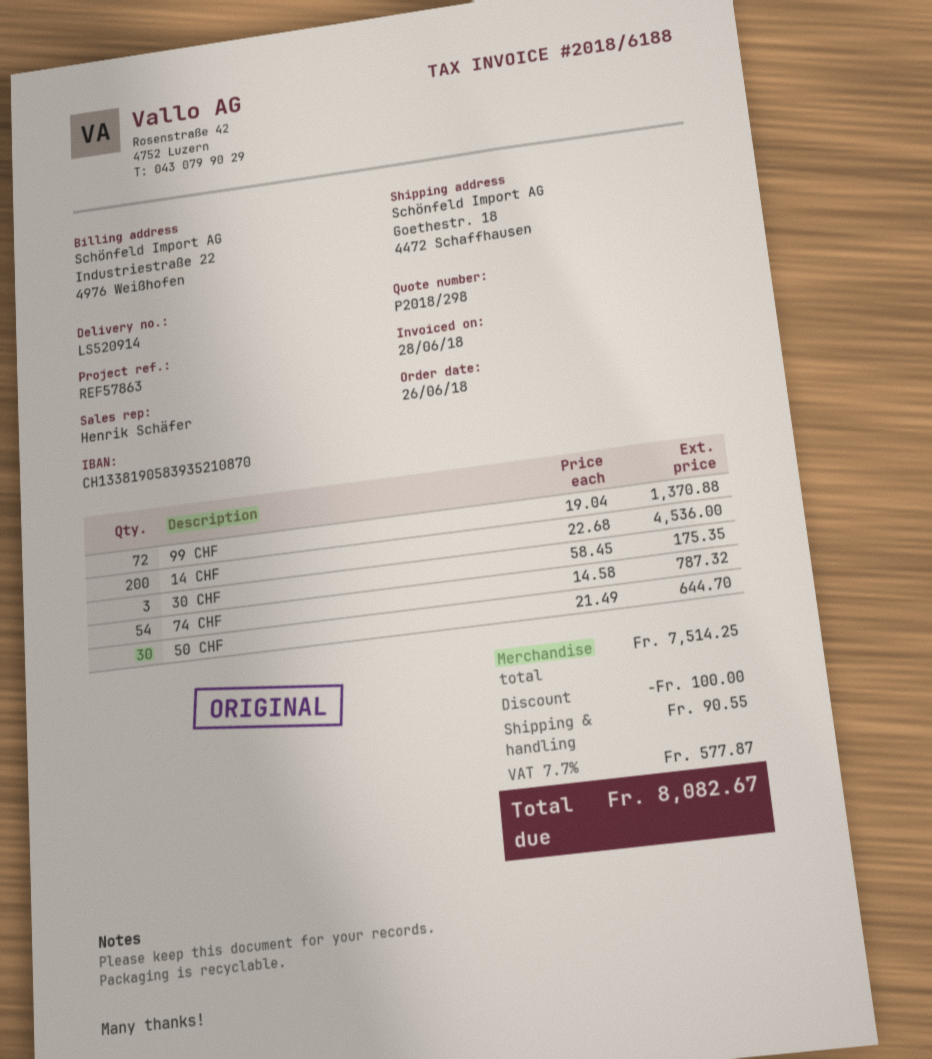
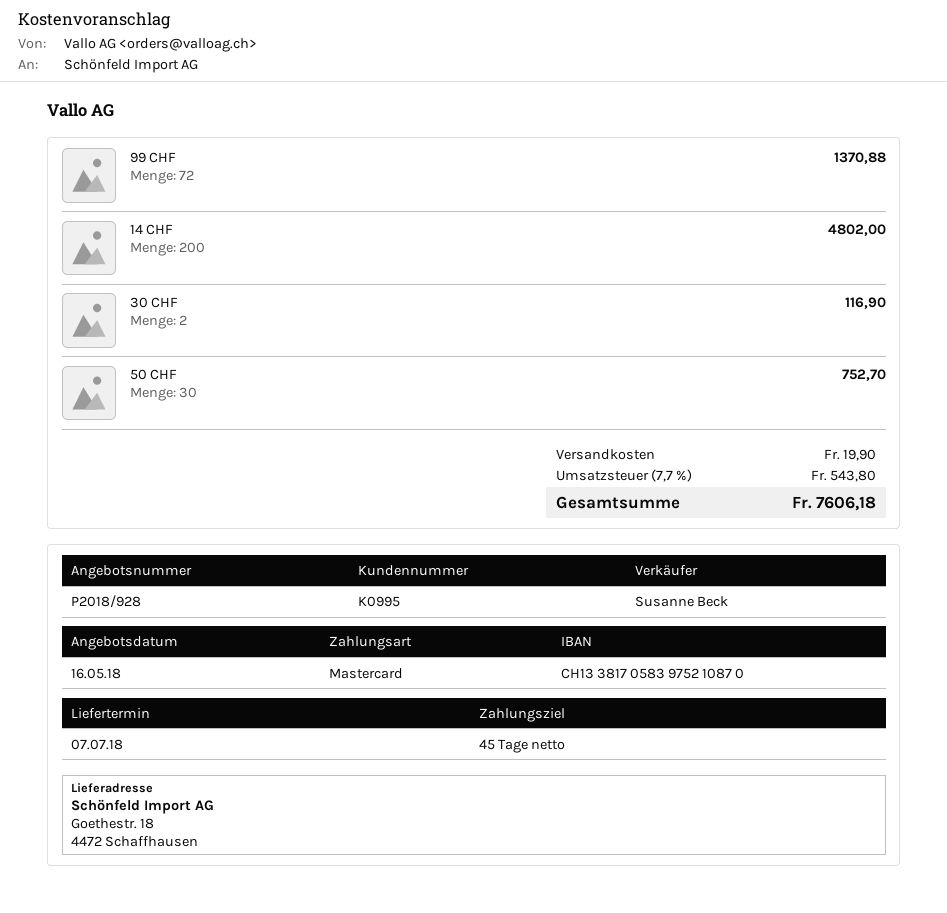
quote number: P2018/298 -> P2018/928
sales rep: Henrik Schäfer -> Susanne Beck
bank account: CH1338190583935210870 -> CH1338170583975210870
14 CHF: 200 for 4536.00 -> 200 for 4802.00
30 CHF: 3 for 175.35 -> 2 for 116.90
74 CHF: 54 for 787.32 -> none
50 CHF: 30 for 644.70 -> 30 for 752.70
discount: 100.00 -> none
shipping: 90.55 -> 19.90
tax: 7.7% = 577.87 -> 7.7% = 543.80
total: 8082.67 -> 7606.18

